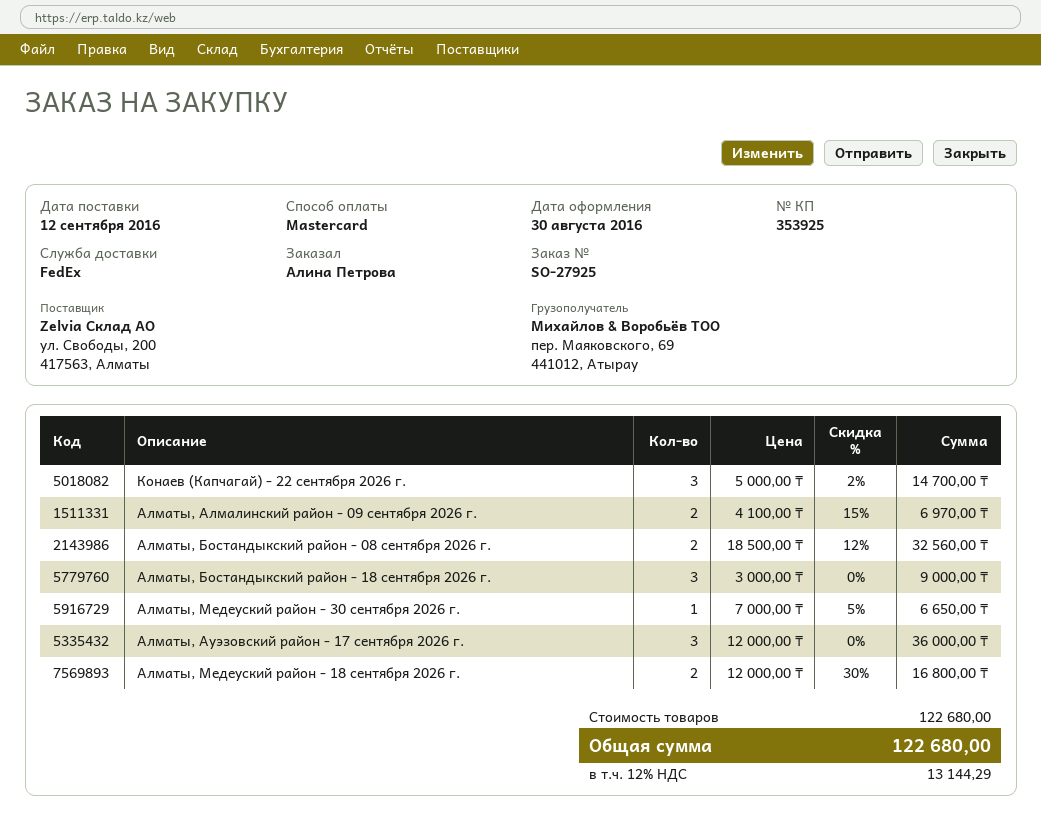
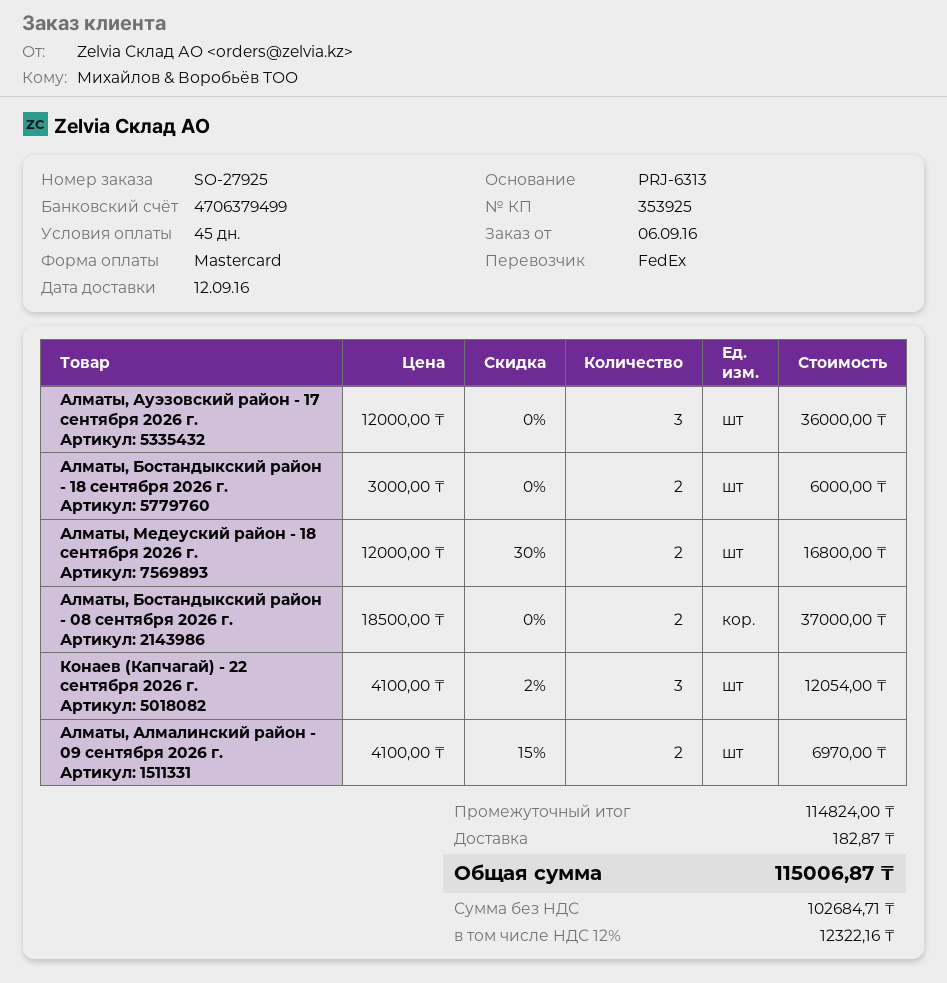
order date: 2016-08-30 -> 2016-09-06
Конаев (Капчагай) - 22 сентября 2026 г.: 3 x 5000.00 - 2% = 14700.00 -> 3 x 4100.00 - 2% = 12054.00
Алматы, Бостандыкский район - 08 сентября 2026 г.: 2 x 18500.00 - 12% = 32560.00 -> 2 x 18500.00 = 37000.00
Алматы, Бостандыкский район - 18 сентября 2026 г.: 3 x 3000.00 = 9000.00 -> 2 x 3000.00 = 6000.00
Алматы, Медеуский район - 30 сентября 2026 г.: 1 x 7000.00 - 5% = 6650.00 -> none
subtotal: 122680.00 -> 114824.00
shipping: none -> 182.87
tax: 12% = 13144.29 -> 12% = 12322.16
total: 122680.00 -> 115006.87

